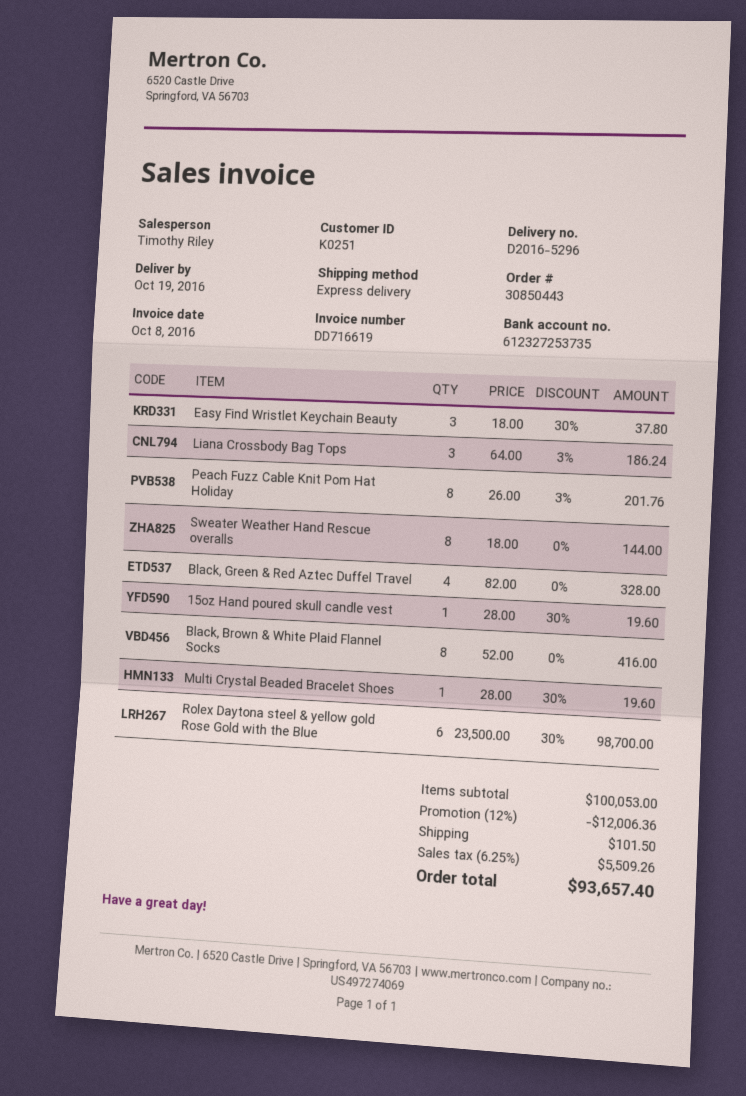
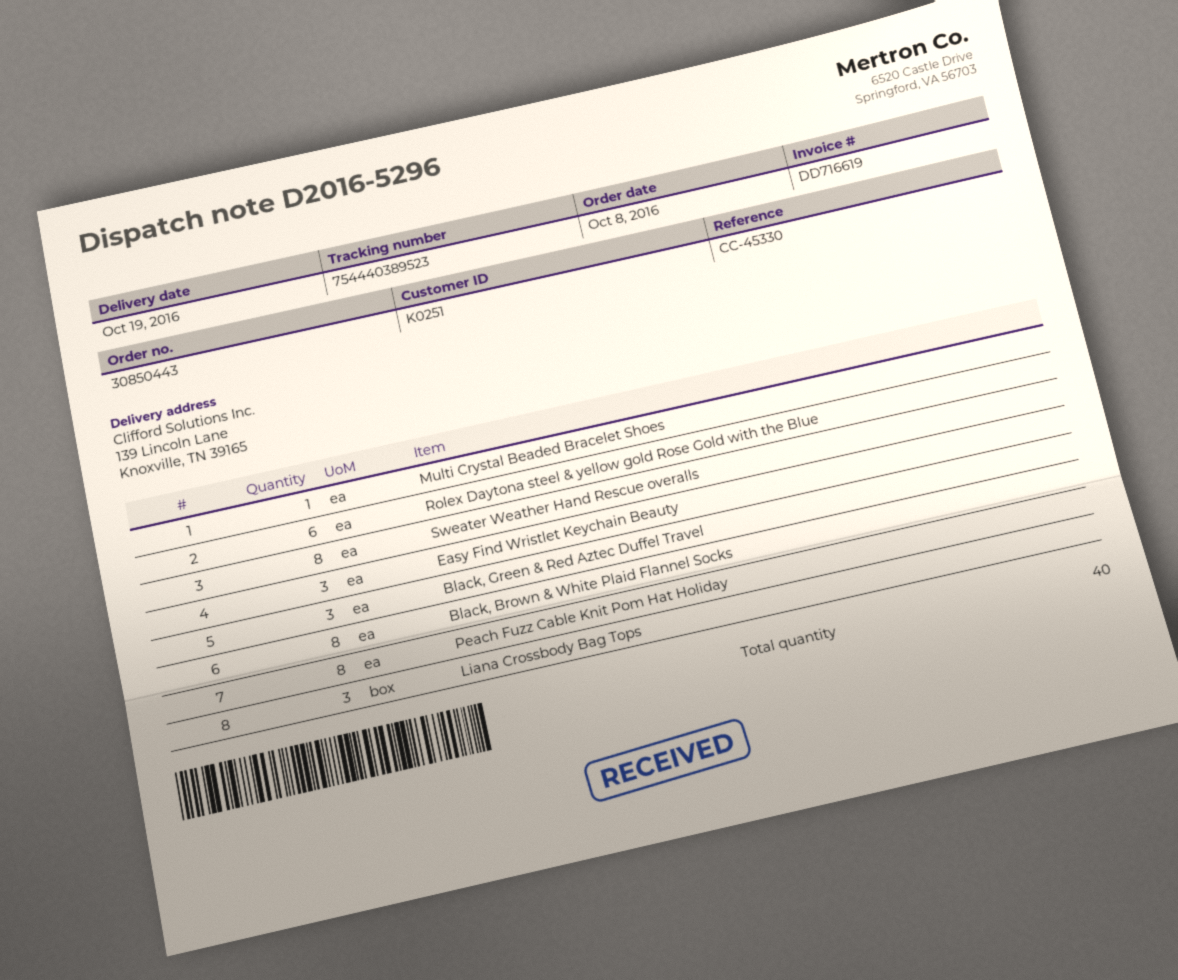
Black, Green & Red Aztec Duffel Travel: 4 -> 3
15oz Hand poured skull candle vest: 1 -> none

